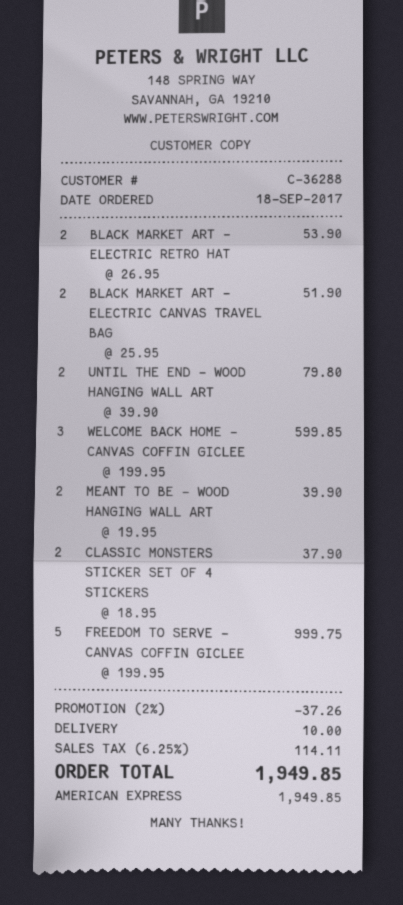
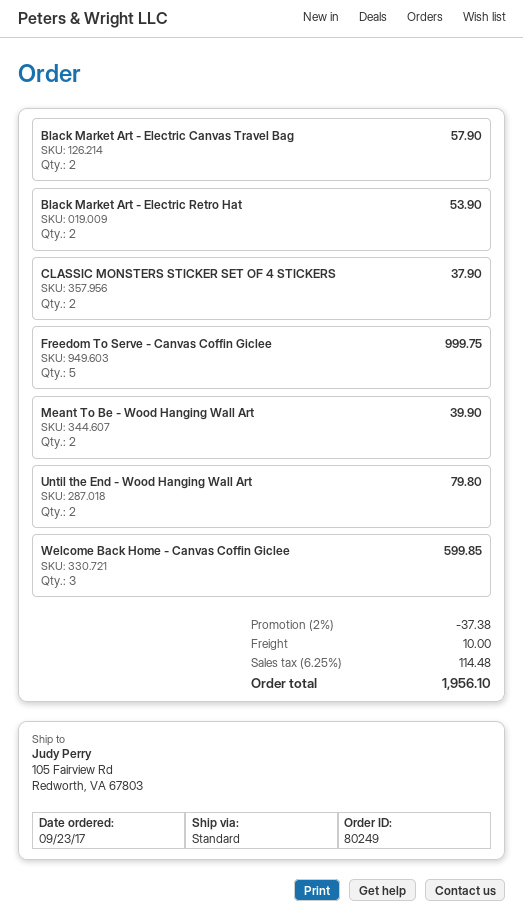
order date: 2017-09-18 -> 2017-09-23
BLACK MARKET ART - ELECTRIC CANVAS TRAVEL BAG: 2 for 51.90 -> 2 for 57.90
discount: 2% = 37.26 -> 2% = 37.38
tax: 6.25% = 114.11 -> 6.25% = 114.48
total: 1949.85 -> 1956.10

